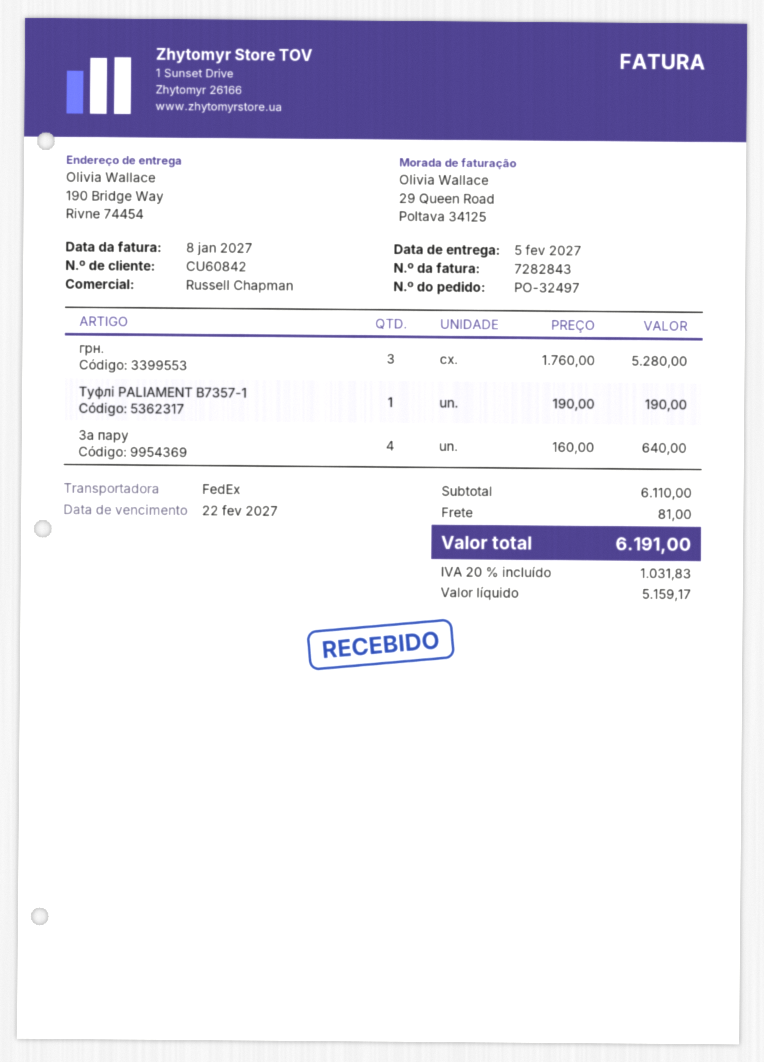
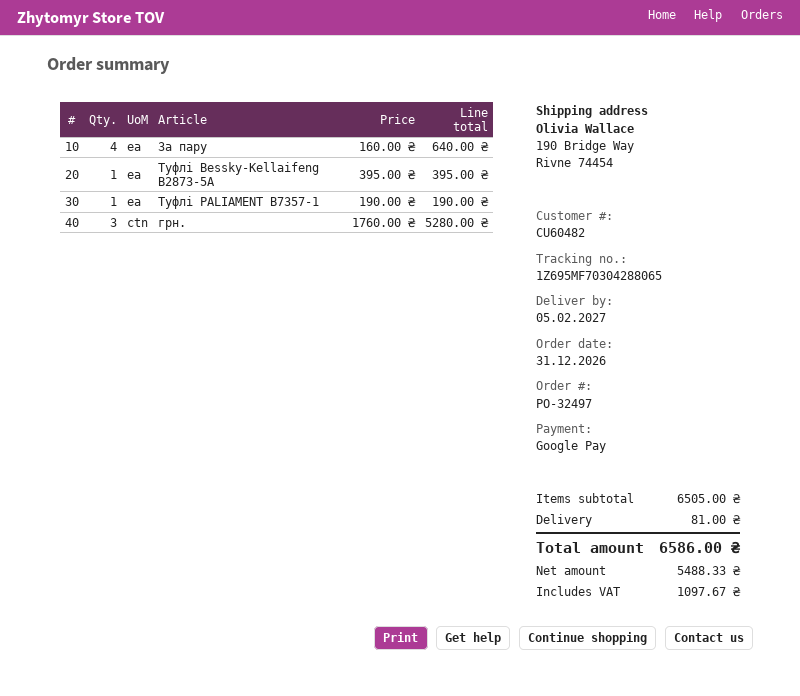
customer number: CU60842 -> CU60482
Туфлі Bessky-Kellaifeng B2873-5A: none -> 1 x 395.00 = 395.00
subtotal: 6110.00 -> 6505.00
net: 5159.17 -> 5488.33
tax: 1031.83 -> 1097.67
total: 6191.00 -> 6586.00

